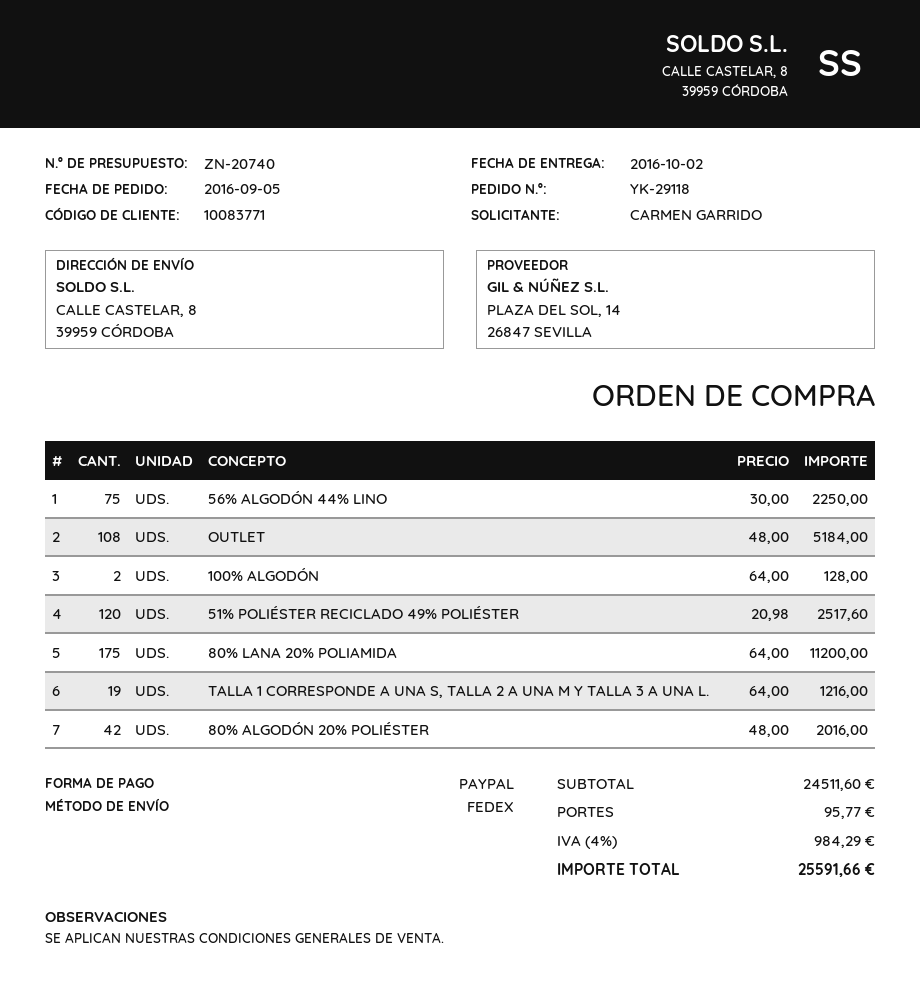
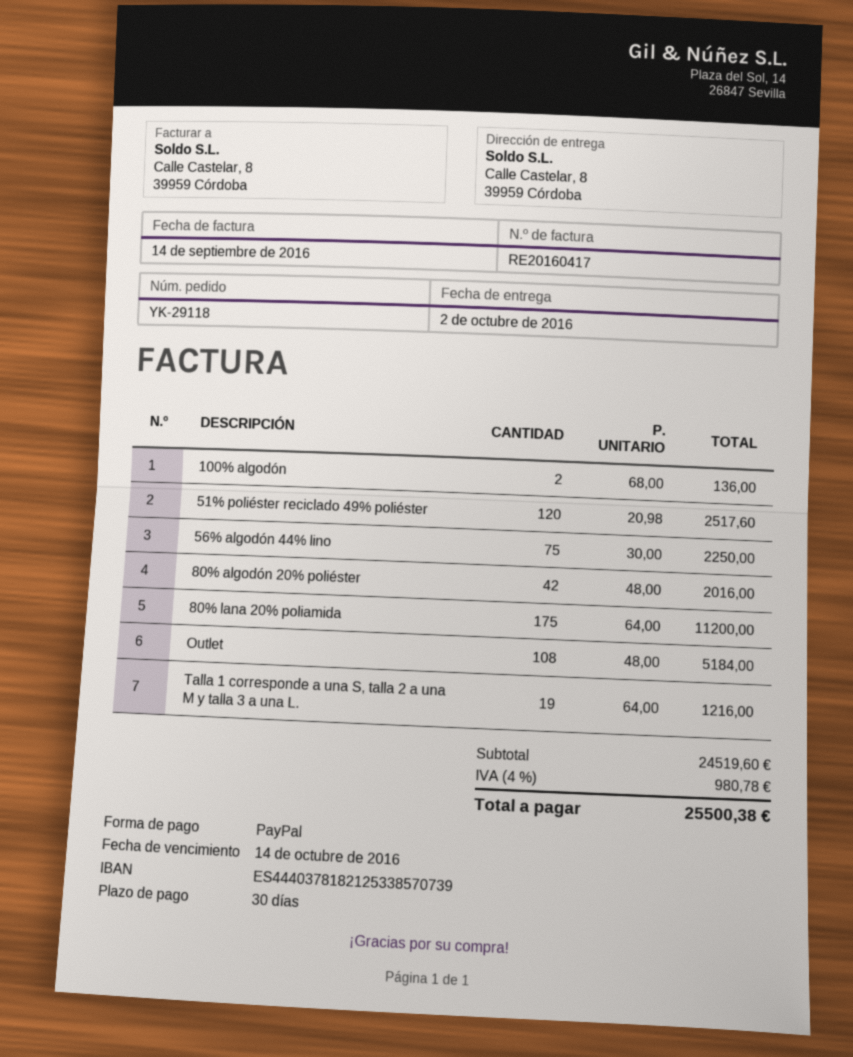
100% ALGODÓN: 2 x 64.00 = 128.00 -> 2 x 68.00 = 136.00
subtotal: 24511.60 -> 24519.60
shipping: 95.77 -> none
tax: 4% = 984.29 -> 4% = 980.78
total: 25591.66 -> 25500.38

